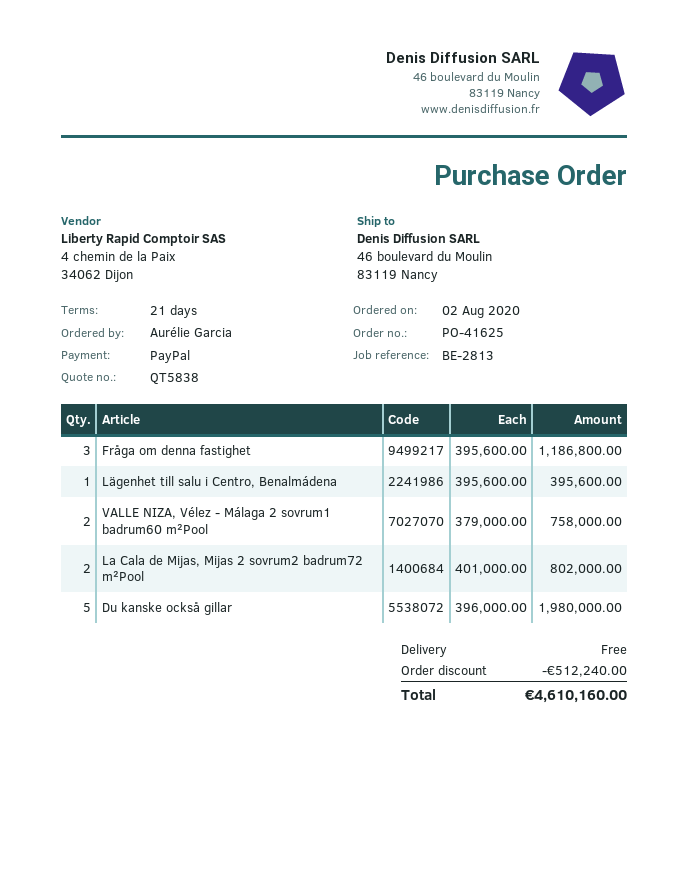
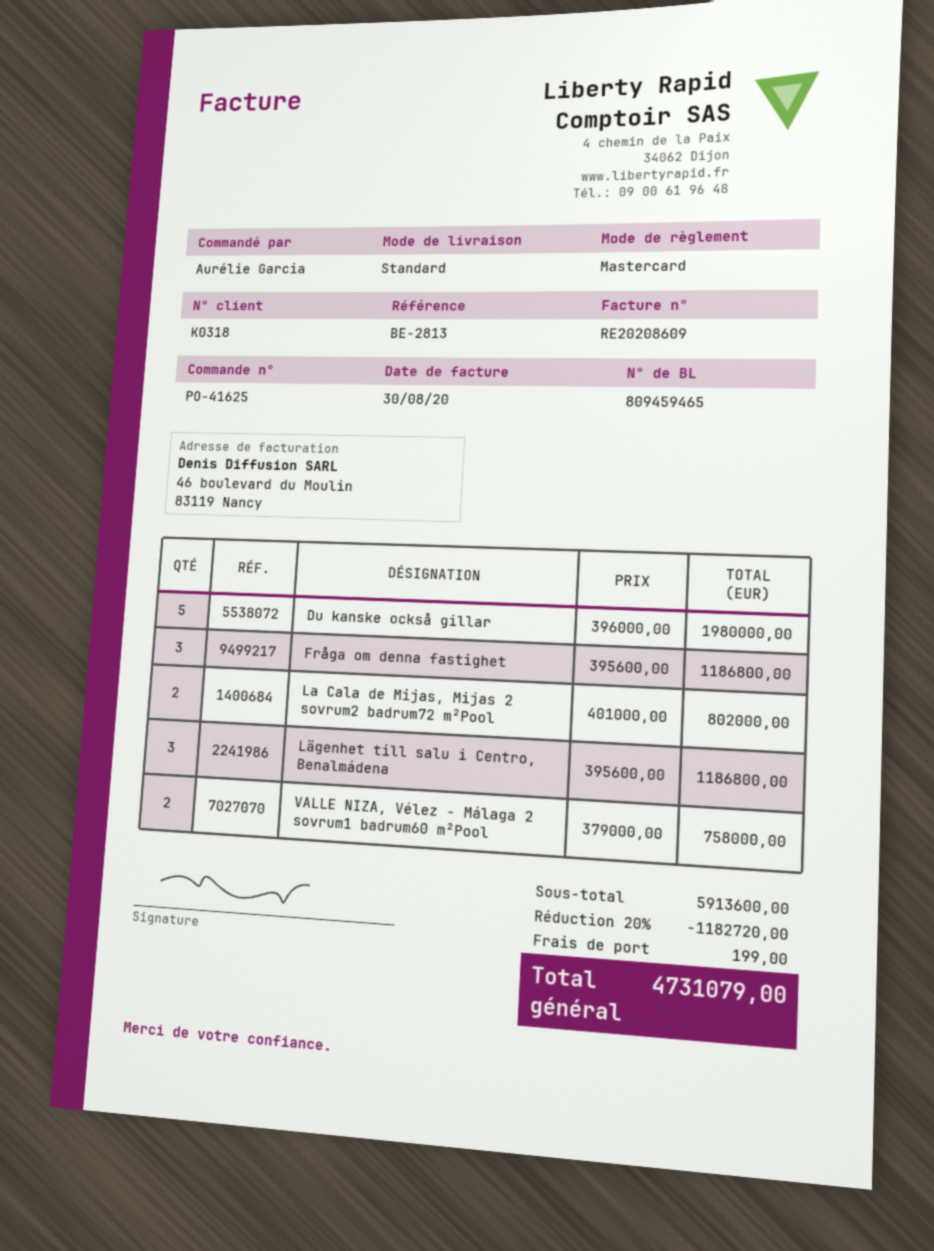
payment method: PayPal -> Mastercard
Lägenhet till salu i Centro, Benalmádena: 1 x 395600.00 = 395600.00 -> 3 x 395600.00 = 1186800.00
discount: 512240.00 -> 1182720.00
shipping: 0.00 -> 199.00
total: 4610160.00 -> 4731079.00

